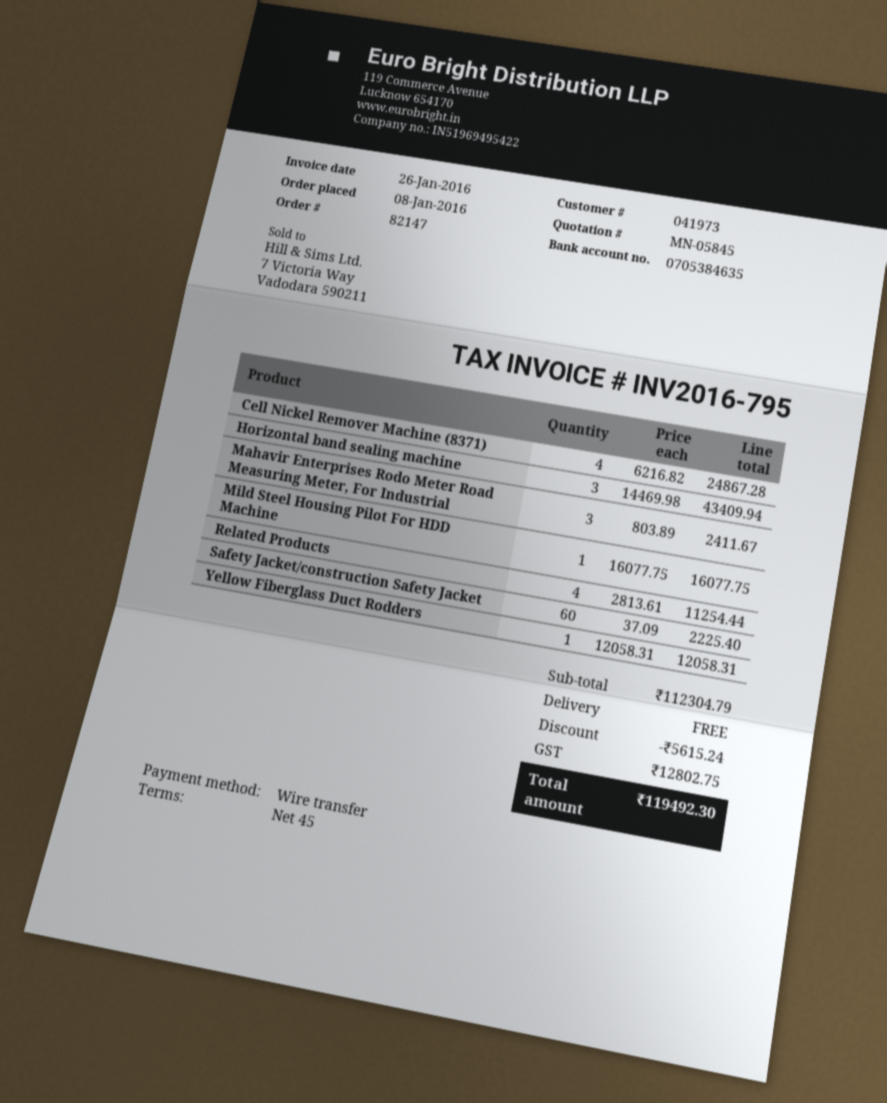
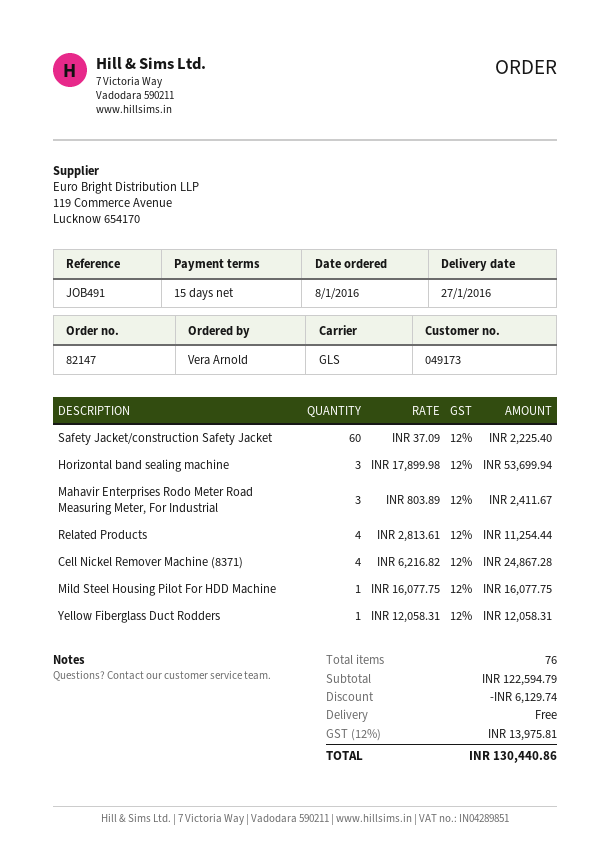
payment terms: 45 days -> 15 days
customer number: 041973 -> 049173
Horizontal band sealing machine: 3 x 14469.98 = 43409.94 -> 3 x 17899.98 = 53699.94
subtotal: 112304.79 -> 122594.79
discount: 5615.24 -> 6129.74
tax: 12802.75 -> 13975.81
total: 119492.30 -> 130440.86

